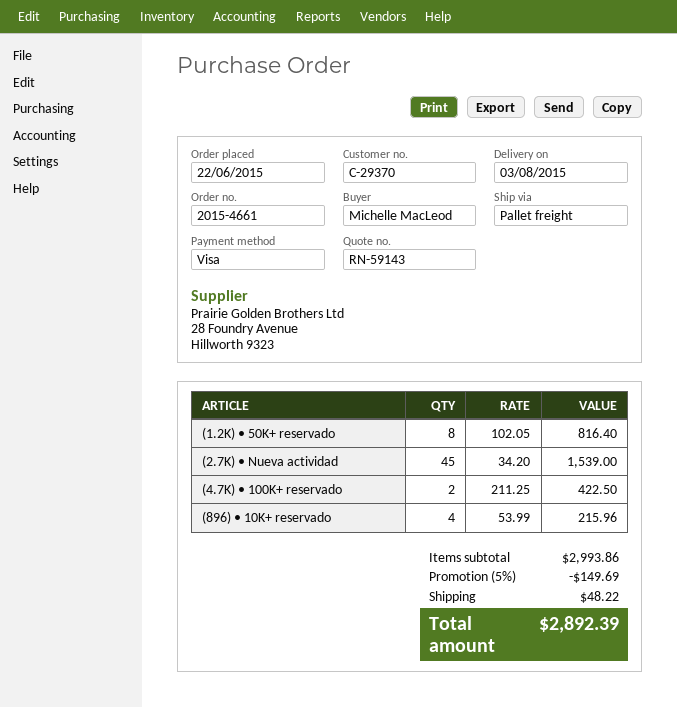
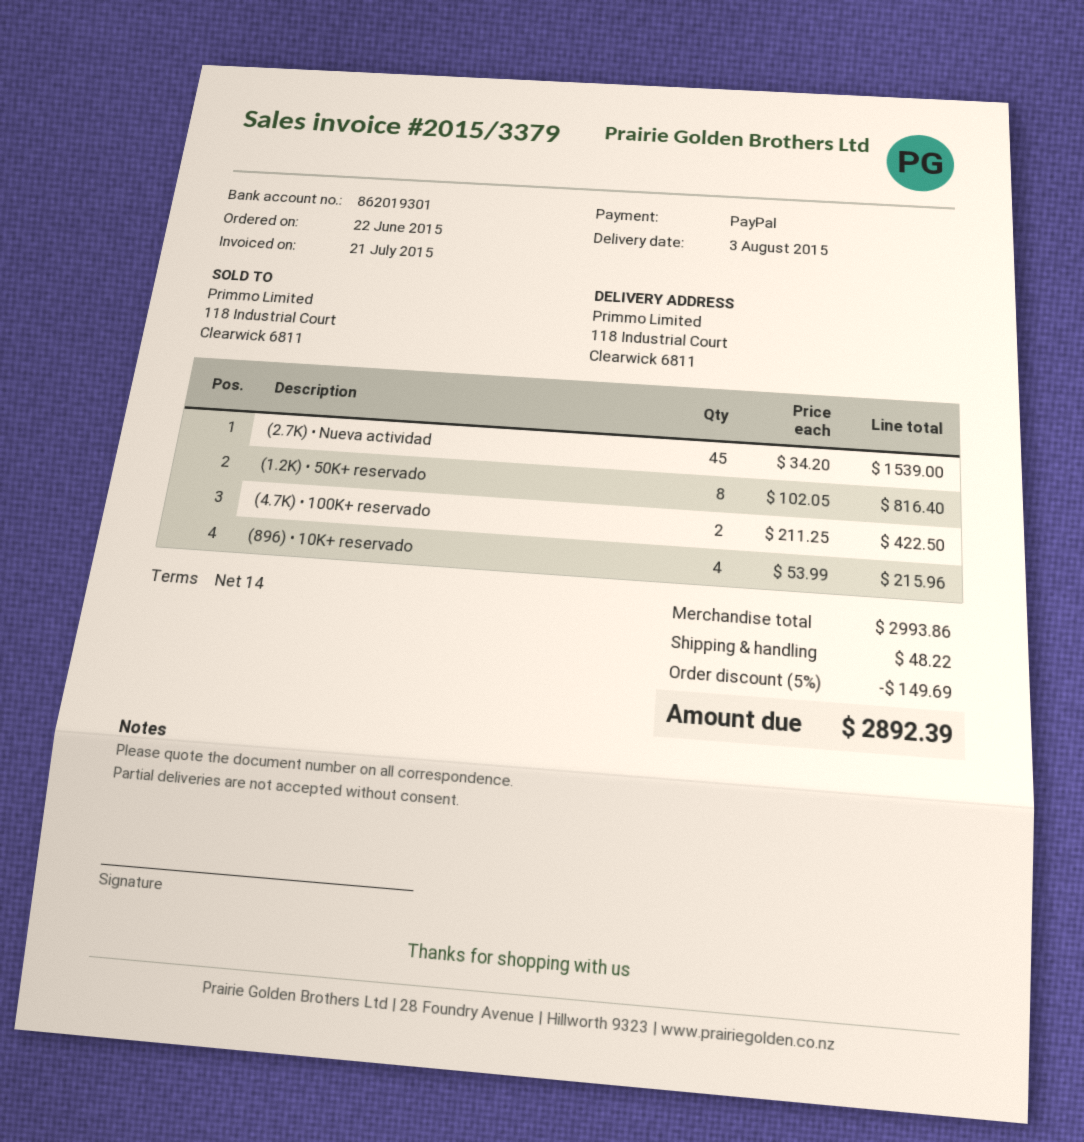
payment method: Visa -> PayPal

